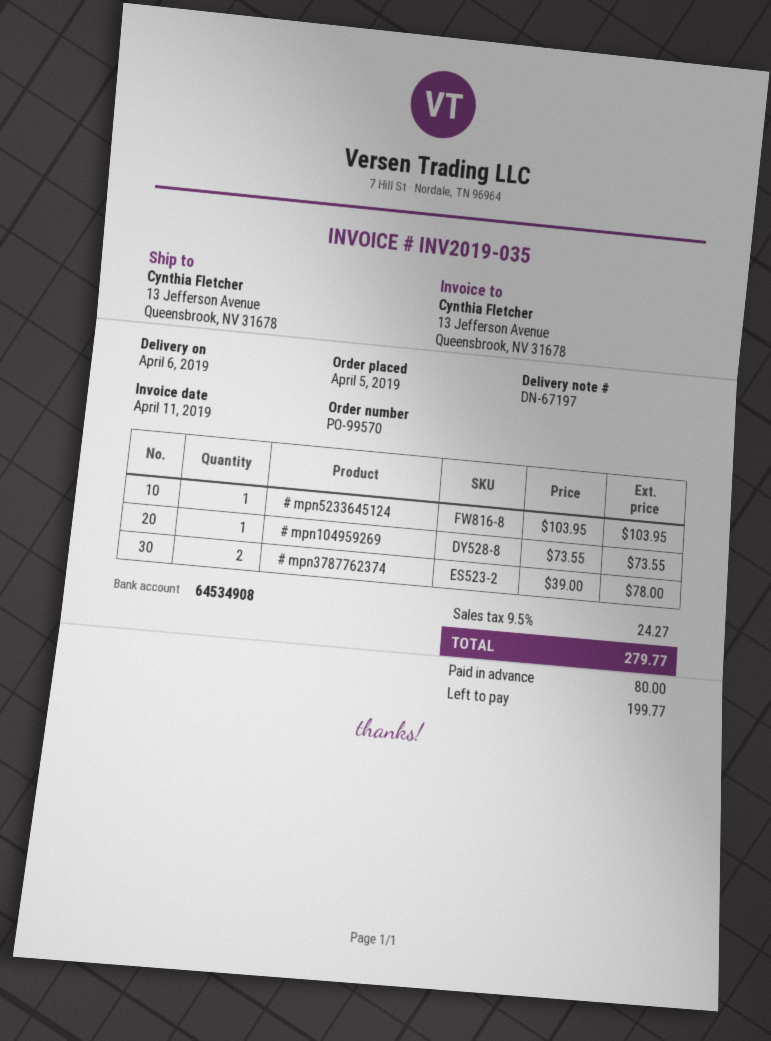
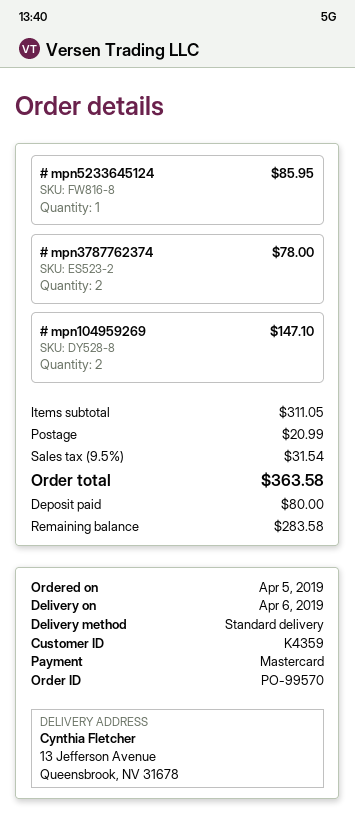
# mpn5233645124: 1 for 103.95 -> 1 for 85.95
# mpn104959269: 1 for 73.55 -> 2 for 147.10
shipping: none -> 20.99
tax: 9.5% = 24.27 -> 9.5% = 31.54
total: 279.77 -> 363.58
balance: 199.77 -> 283.58

